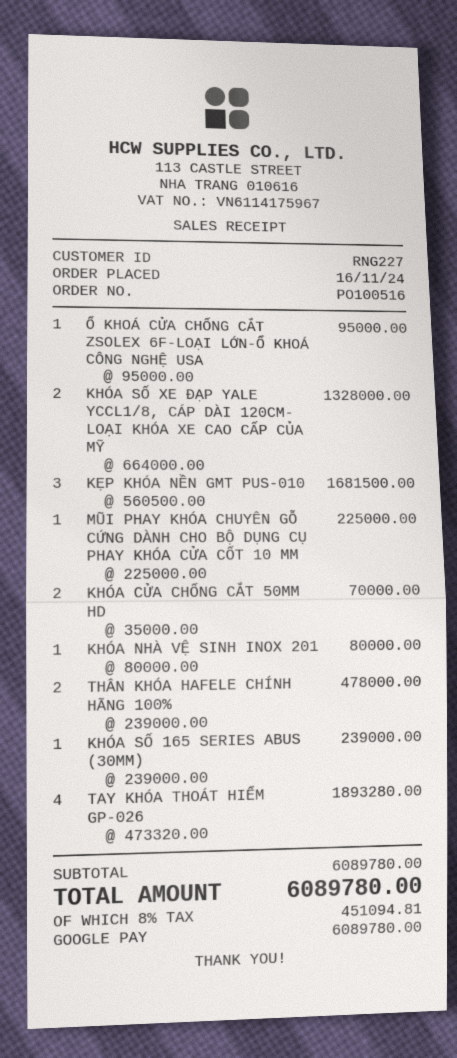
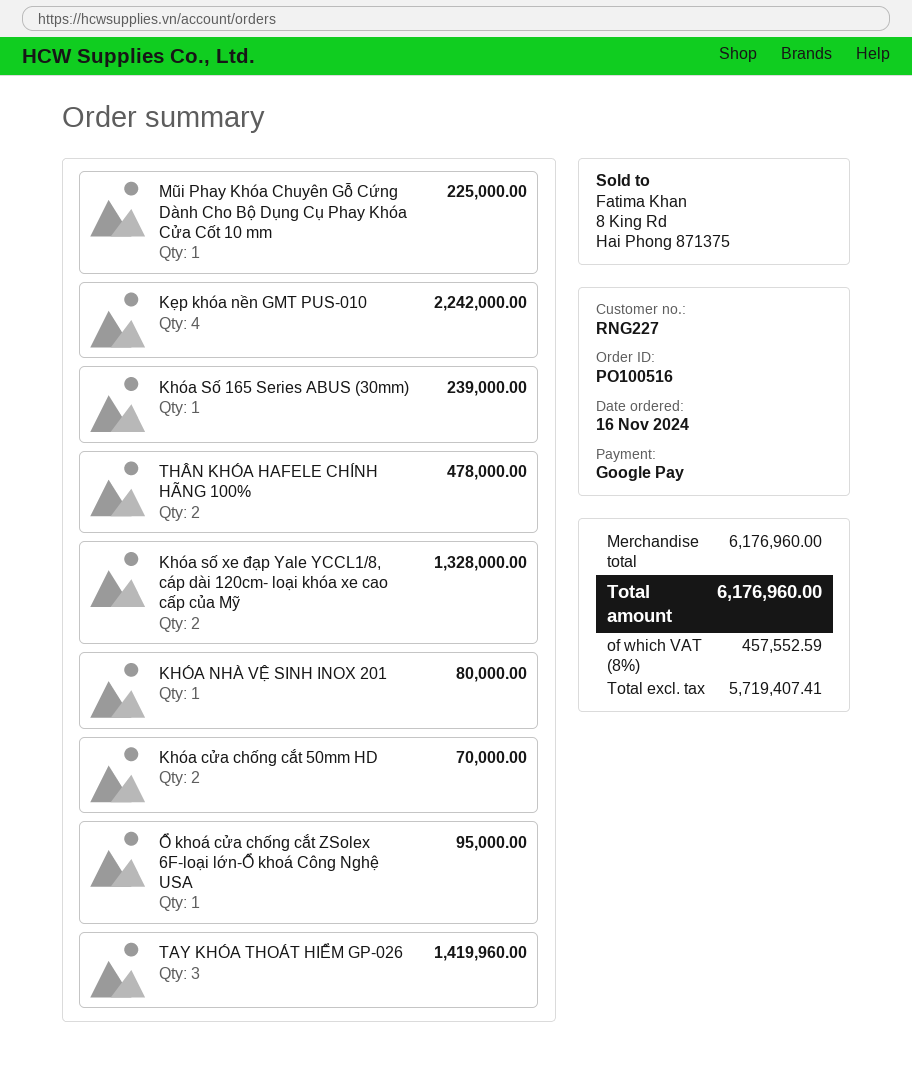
KẸP KHÓA NỀN GMT PUS-010: 3 for 1681500.00 -> 4 for 2242000.00
TAY KHÓA THOÁT HIỂM GP-026: 4 for 1893280.00 -> 3 for 1419960.00
subtotal: 6089780.00 -> 6176960.00
tax: 8% = 451094.81 -> 8% = 457552.59
total: 6089780.00 -> 6176960.00

